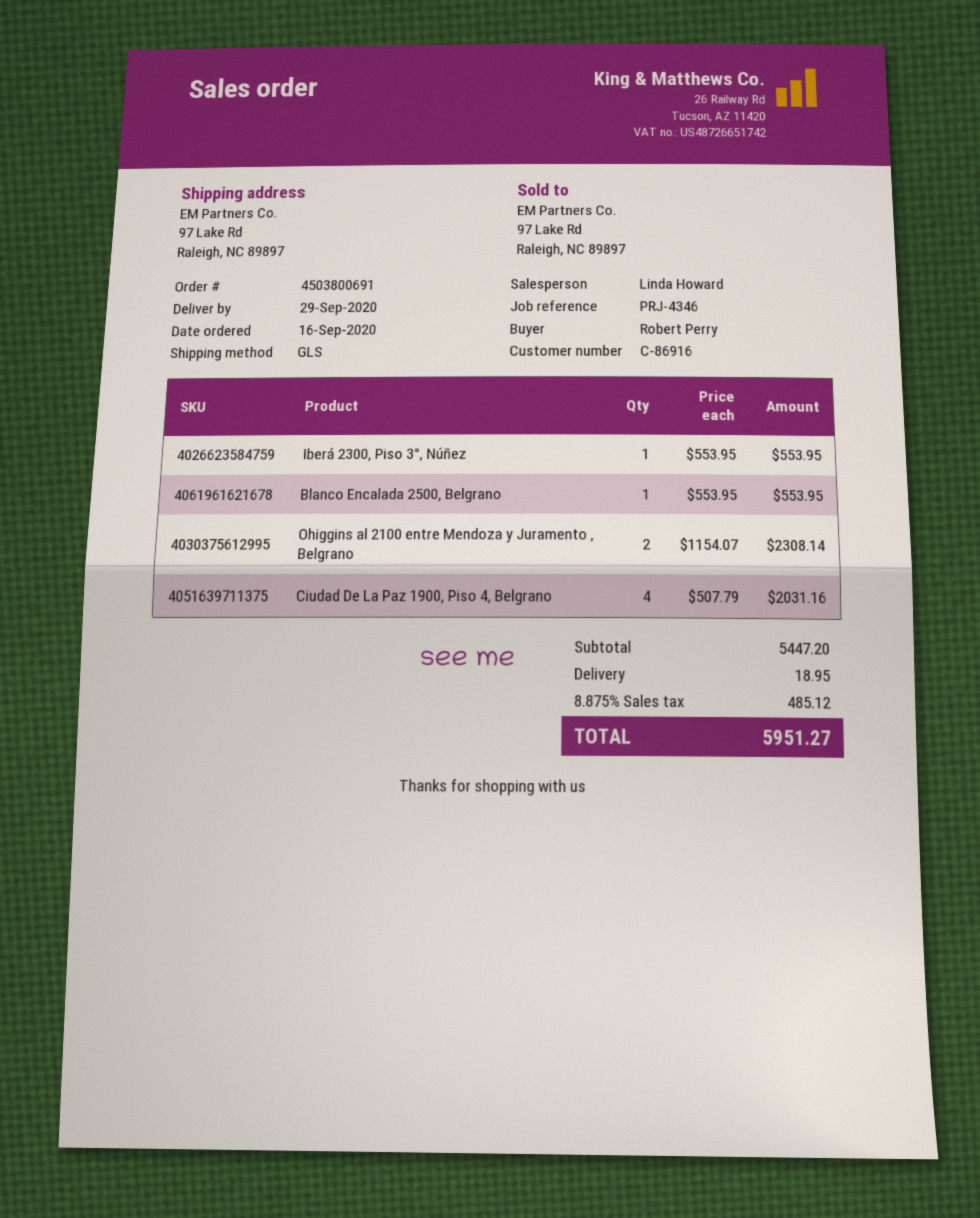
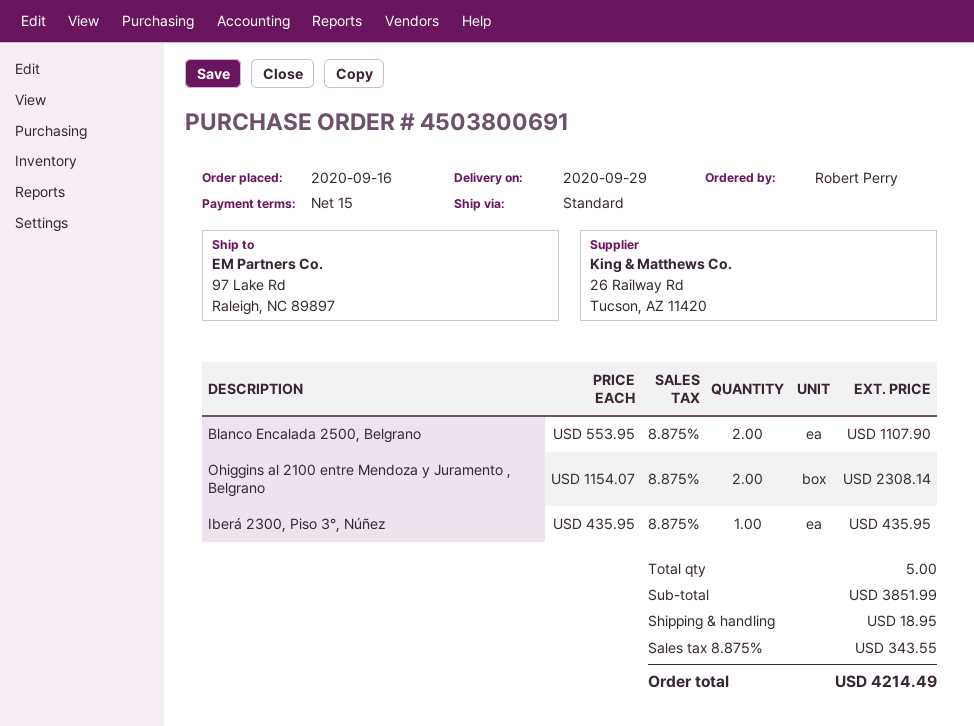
shipping method: GLS -> standard
Iberá 2300, Piso 3°, Núñez: 1 x 553.95 = 553.95 -> 1 x 435.95 = 435.95
Blanco Encalada 2500, Belgrano: 1 x 553.95 = 553.95 -> 2 x 553.95 = 1107.90
Ciudad De La Paz 1900, Piso 4, Belgrano: 4 x 507.79 = 2031.16 -> none
subtotal: 5447.20 -> 3851.99
tax: 8.875% = 485.12 -> 8.875% = 343.55
total: 5951.27 -> 4214.49

